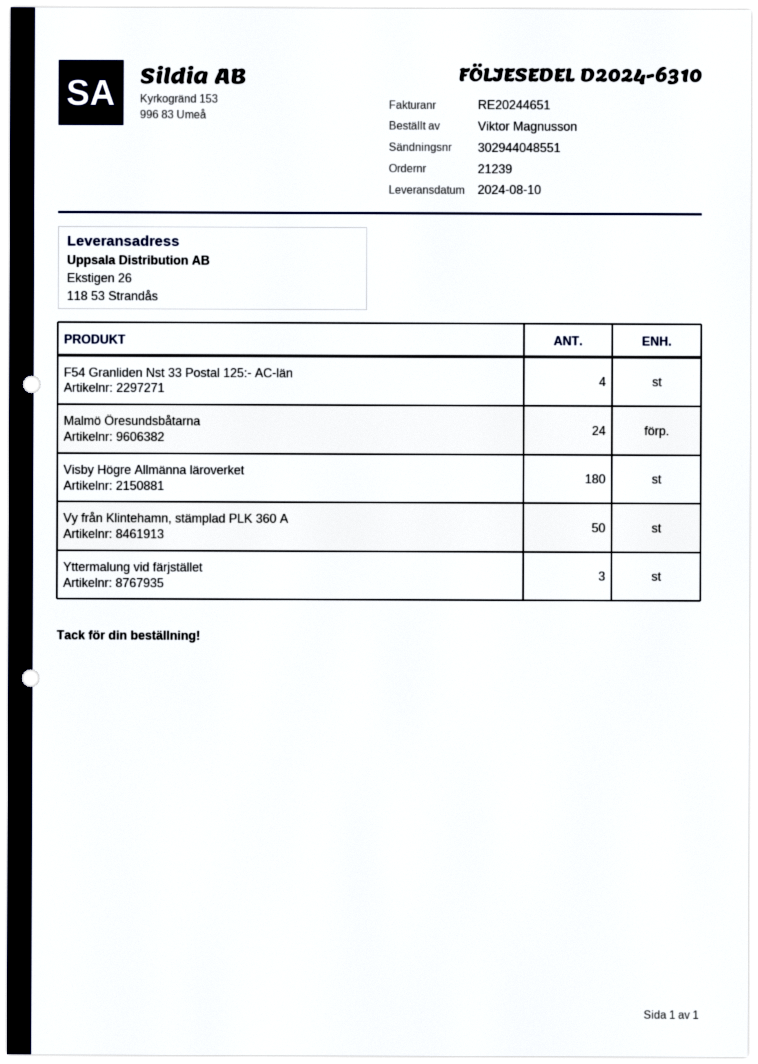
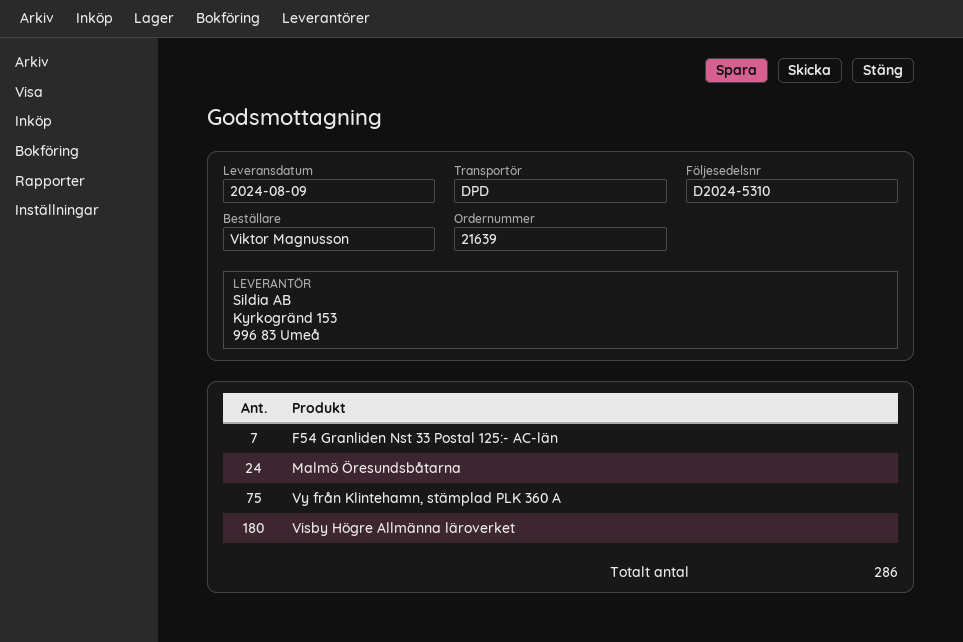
order number: 21239 -> 21639
delivery note number: D2024-6310 -> D2024-5310
delivery date: 2024-08-10 -> 2024-08-09
F54 Granliden Nst 33 Postal 125:- AC-län: 4 -> 7
Vy från Klintehamn, stämplad PLK 360 A: 50 -> 75
Yttermalung vid färjstället: 3 -> none

